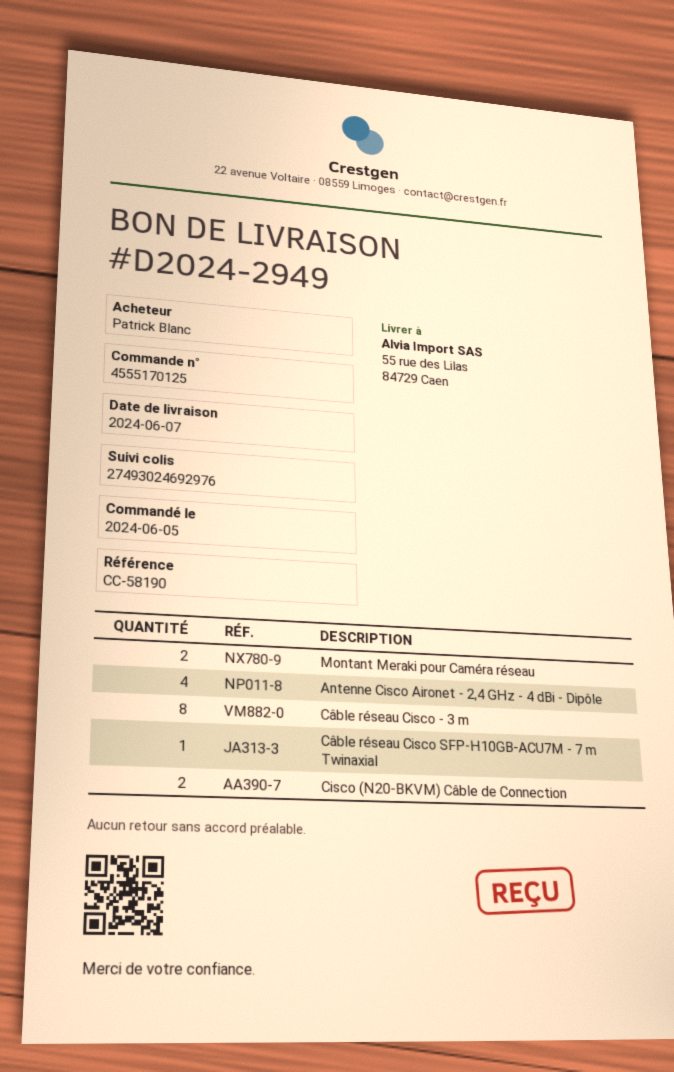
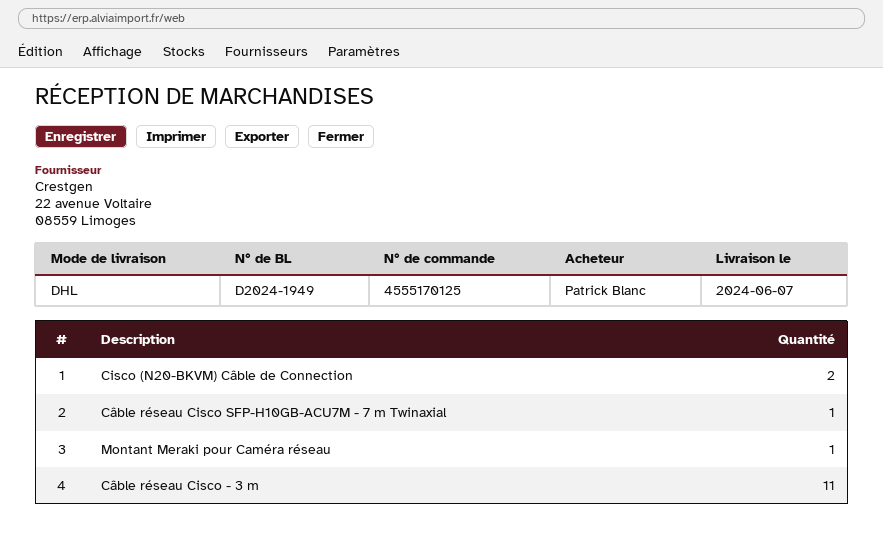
delivery note number: D2024-2949 -> D2024-1949
Montant Meraki pour Caméra réseau: 2 -> 1
Antenne Cisco Aironet - 2,4 GHz - 4 dBi - Dipôle: 4 -> none
Câble réseau Cisco - 3 m: 8 -> 11

